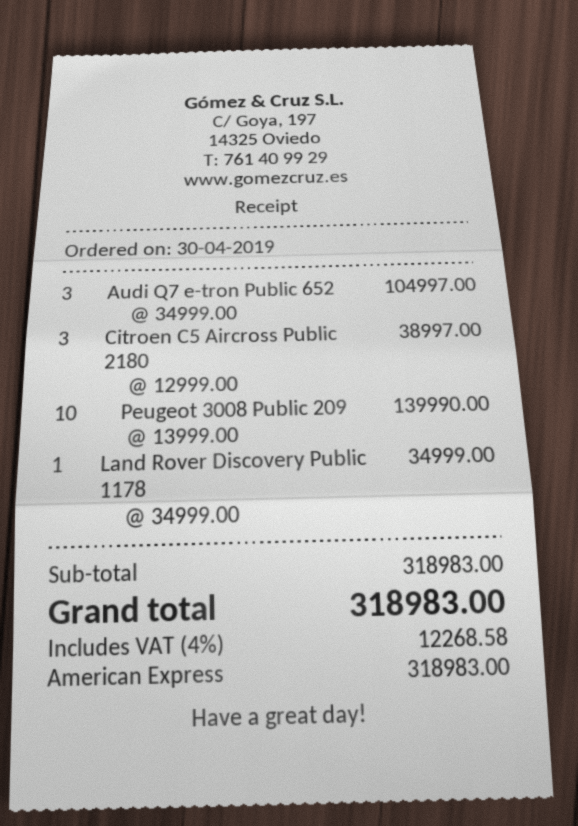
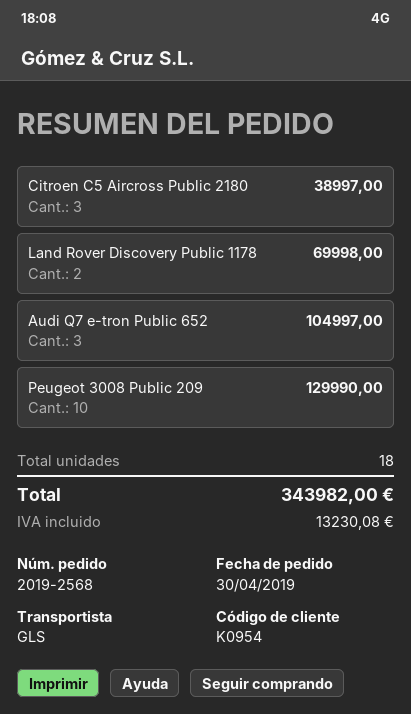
Peugeot 3008 Public 209: 10 for 139990.00 -> 10 for 129990.00
Land Rover Discovery Public 1178: 1 for 34999.00 -> 2 for 69998.00
tax: 12268.58 -> 13230.08
total: 318983.00 -> 343982.00

